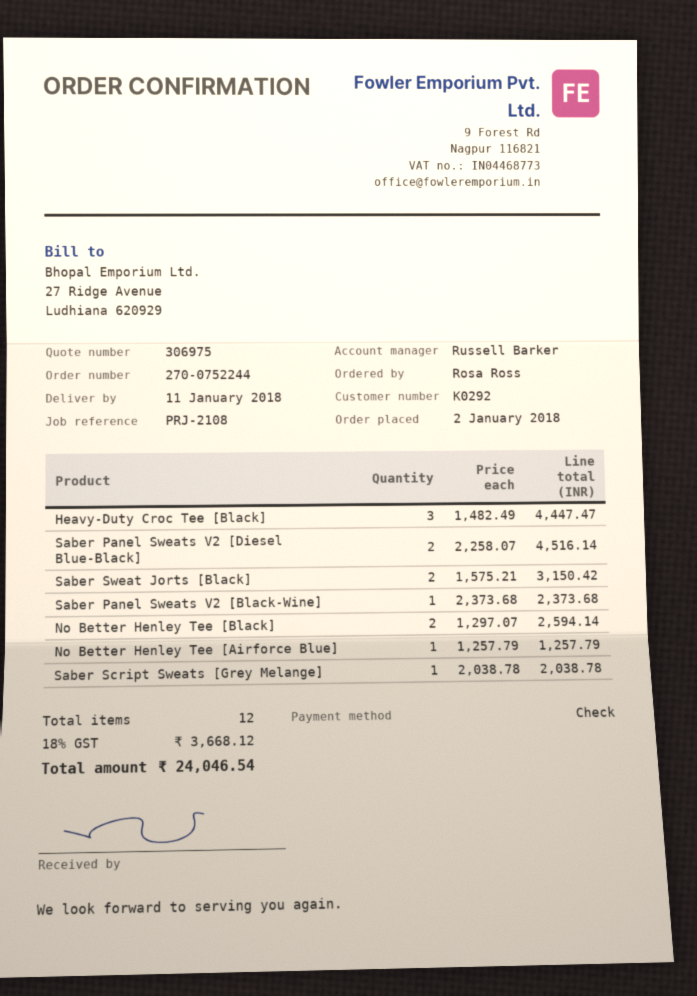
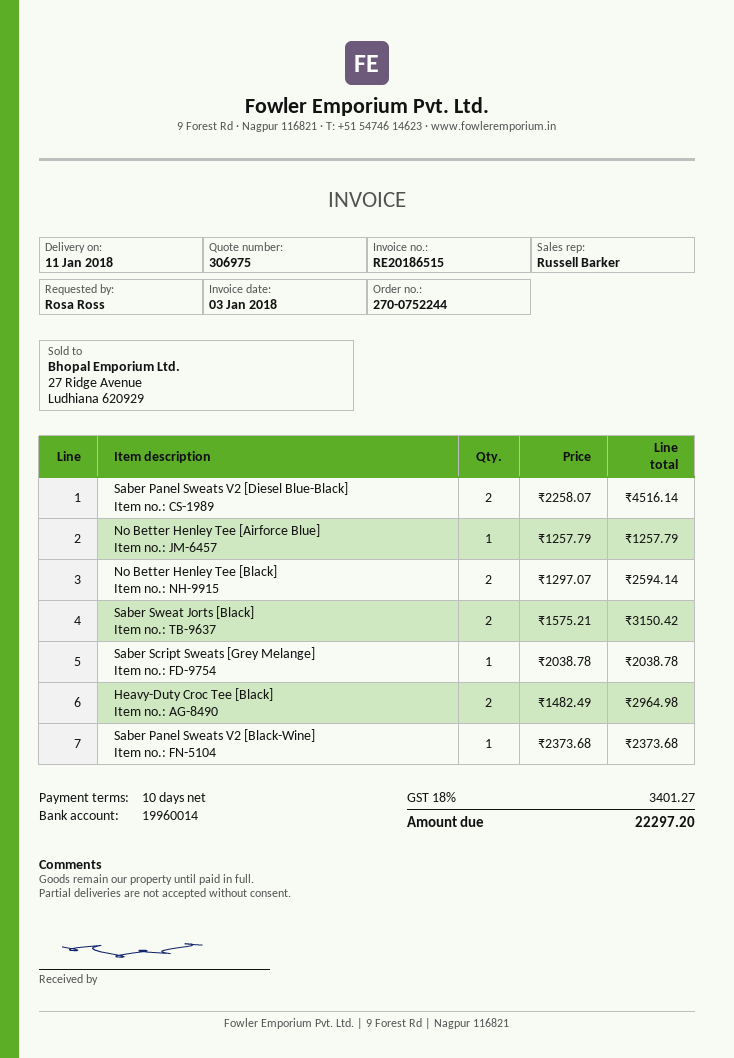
Heavy-Duty Croc Tee [Black]: 3 x 1482.49 = 4447.47 -> 2 x 1482.49 = 2964.98
tax: 18% = 3668.12 -> 18% = 3401.27
total: 24046.54 -> 22297.20

